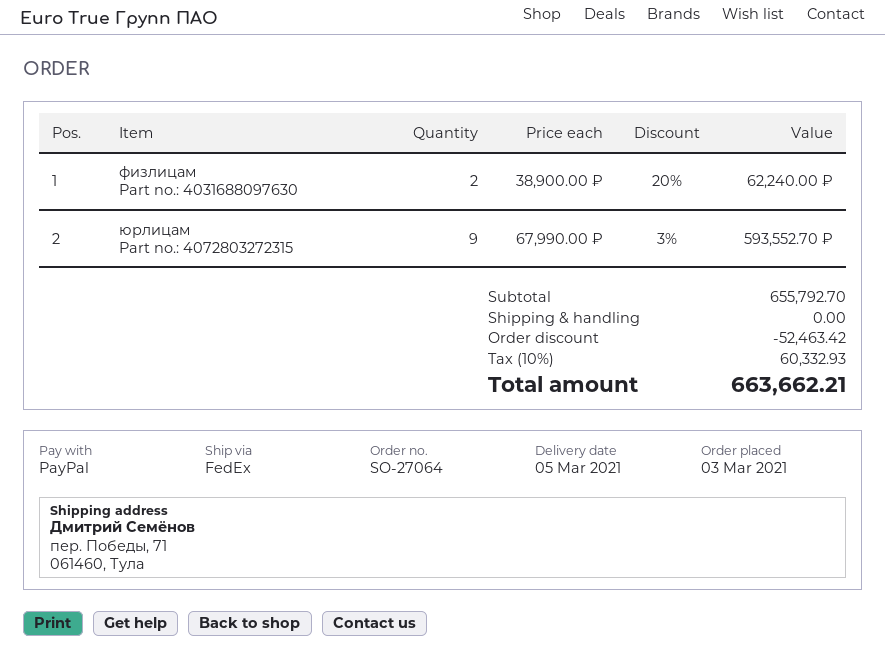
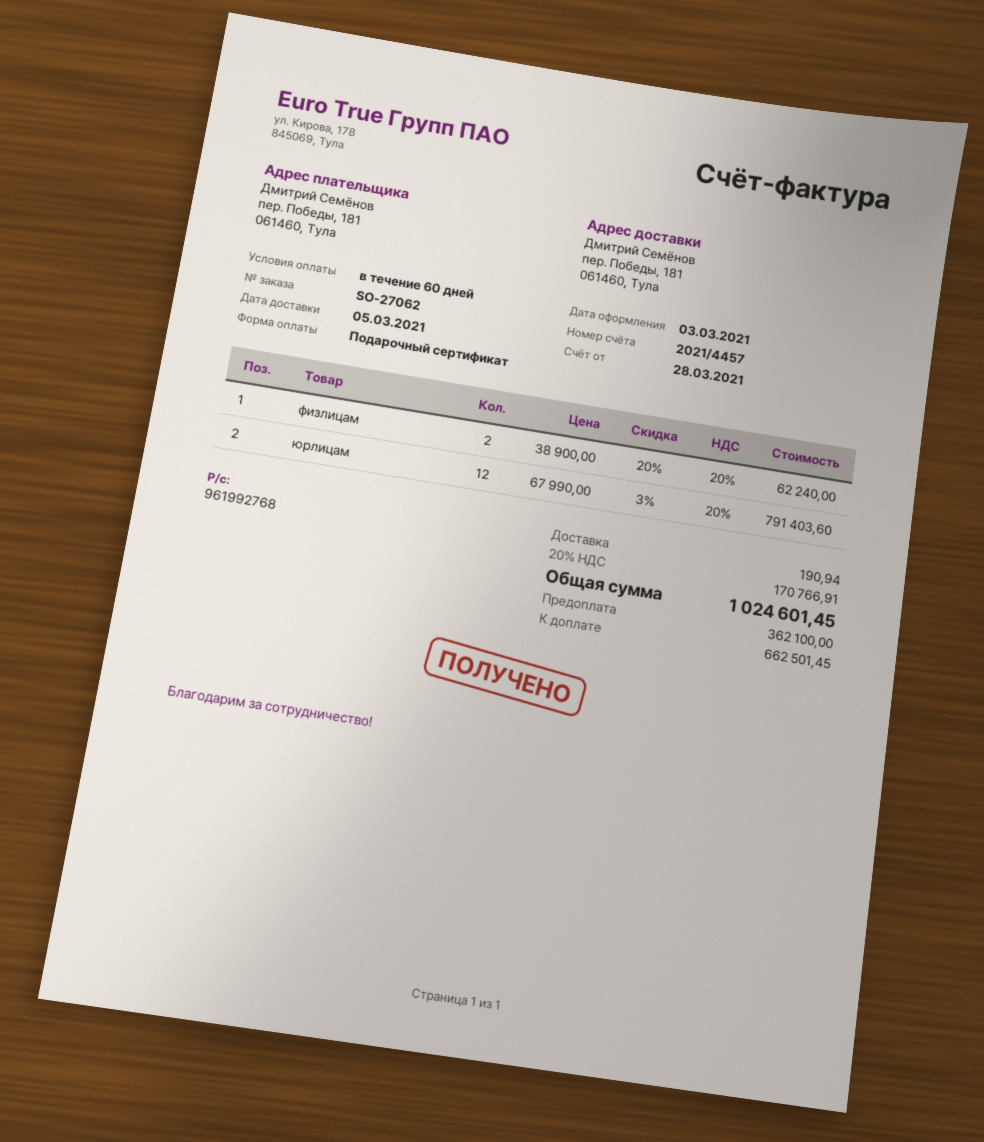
order number: SO-27064 -> SO-27062
payment method: PayPal -> gift card
ship to: пер. Победы, 71, 061460, Тула -> пер. Победы, 181, 061460, Тула
юрлицам: 9 x 67990.00 - 3% = 593552.70 -> 12 x 67990.00 - 3% = 791403.60
discount: 52463.42 -> none
shipping: 0.00 -> 190.94
tax: 10% = 60332.93 -> 20% = 170766.91
total: 663662.21 -> 1024601.45

